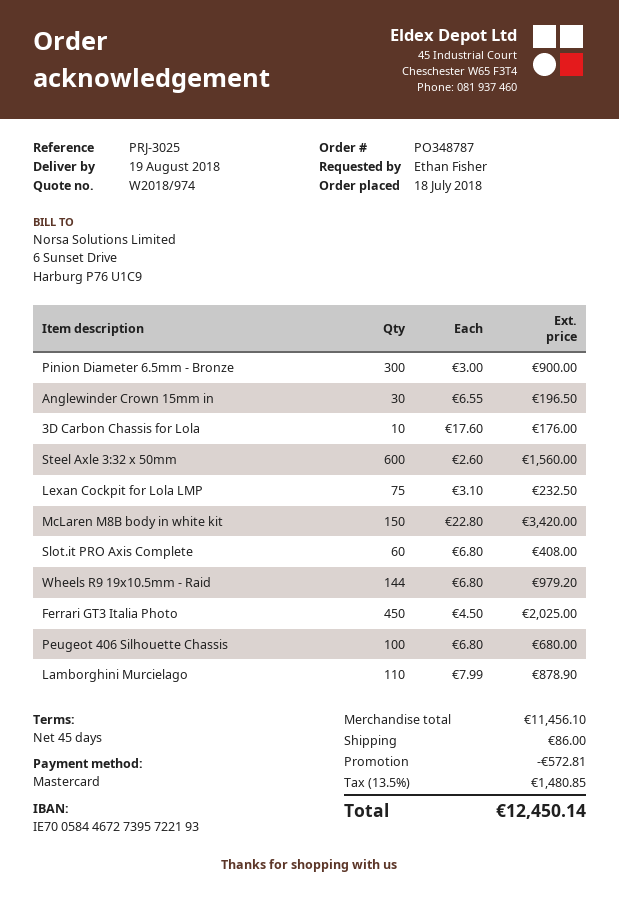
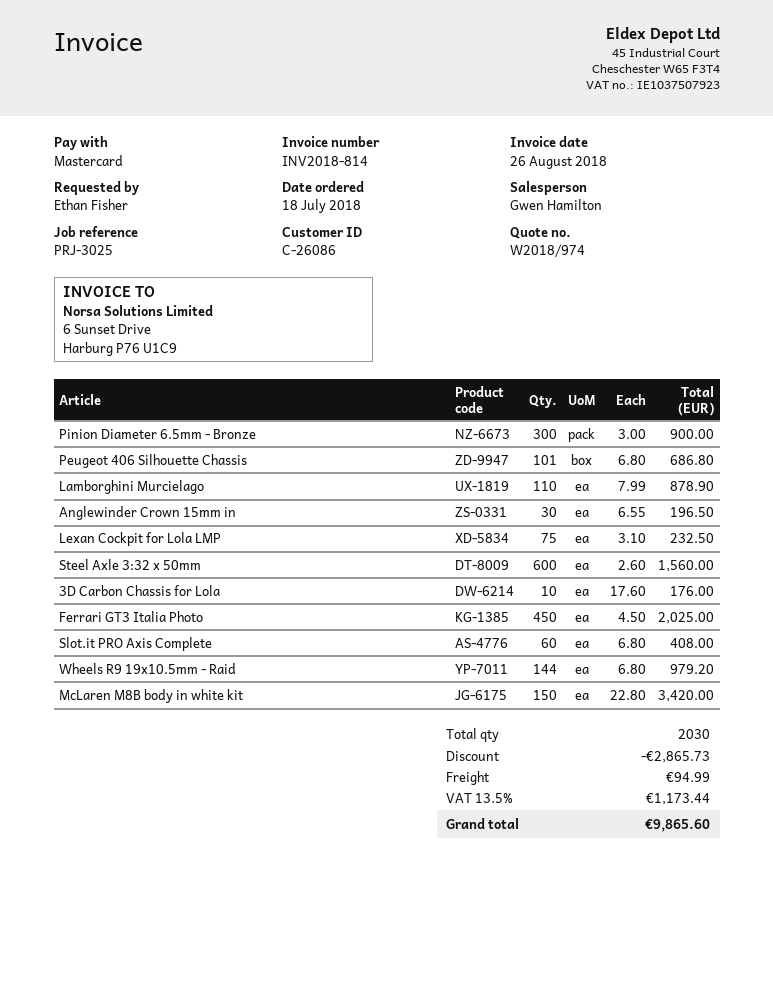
Peugeot 406 Silhouette Chassis: 100 x 6.80 = 680.00 -> 101 x 6.80 = 686.80
discount: 572.81 -> 2865.73
shipping: 86.00 -> 94.99
tax: 13.5% = 1480.85 -> 13.5% = 1173.44
total: 12450.14 -> 9865.60

